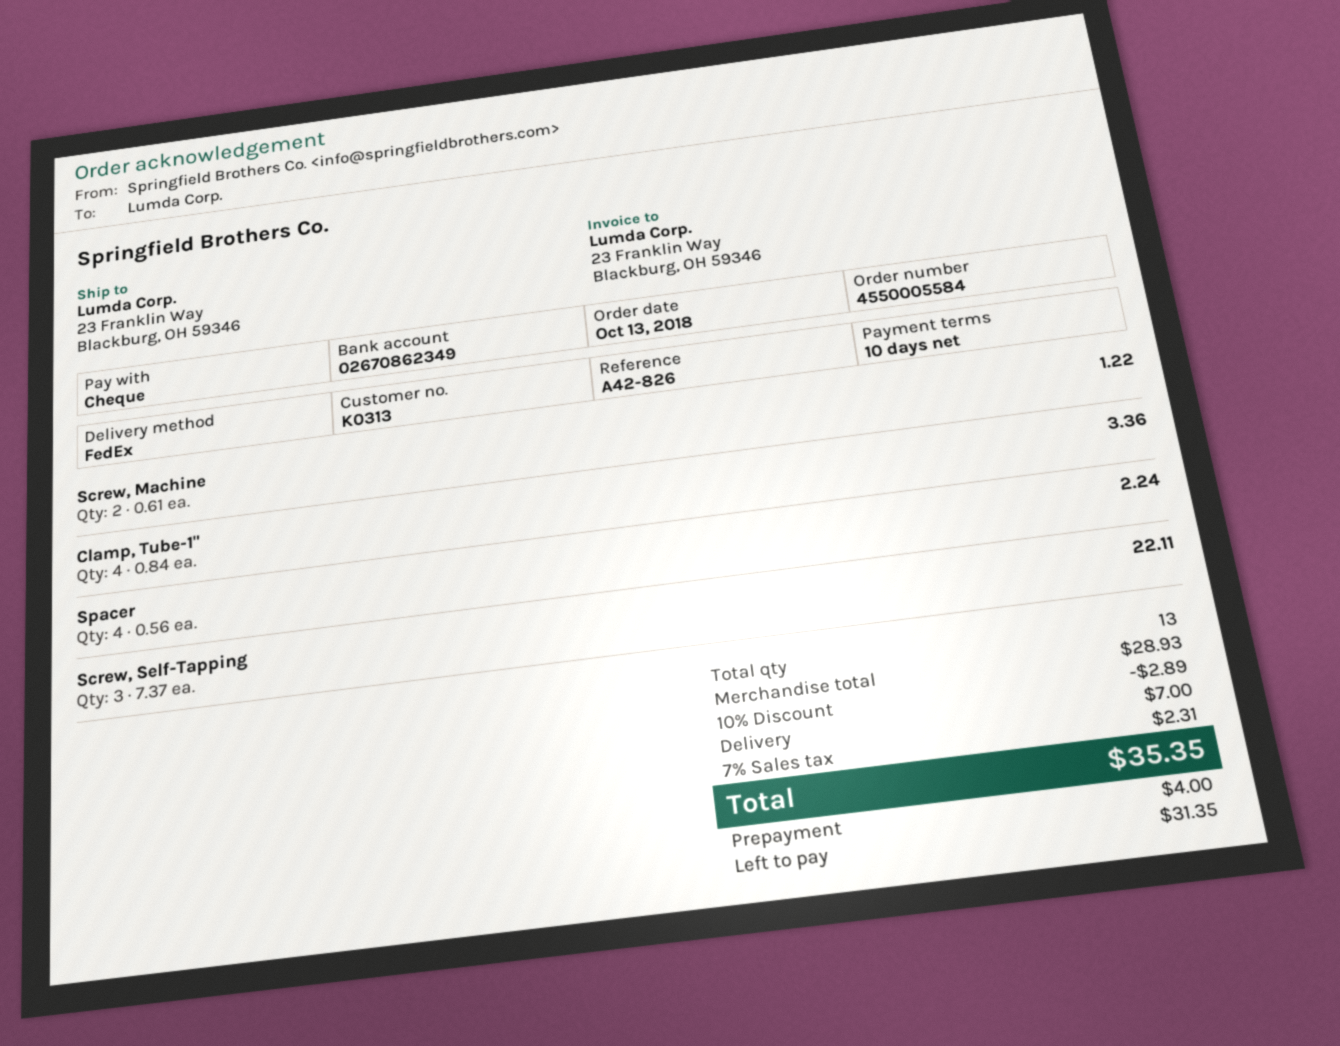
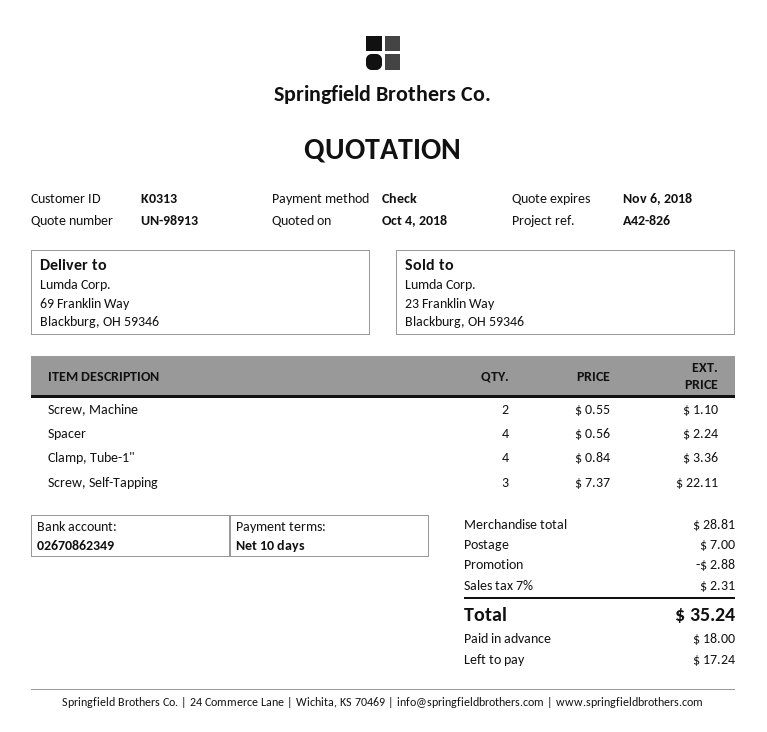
ship to: 23 Franklin Way, Blackburg, OH 59346 -> 69 Franklin Way, Blackburg, OH 59346
Screw, Machine: 2 x 0.61 = 1.22 -> 2 x 0.55 = 1.10
subtotal: 28.93 -> 28.81
discount: 2.89 -> 2.88
total: 35.35 -> 35.24
deposit: 4.00 -> 18.00
balance: 31.35 -> 17.24

